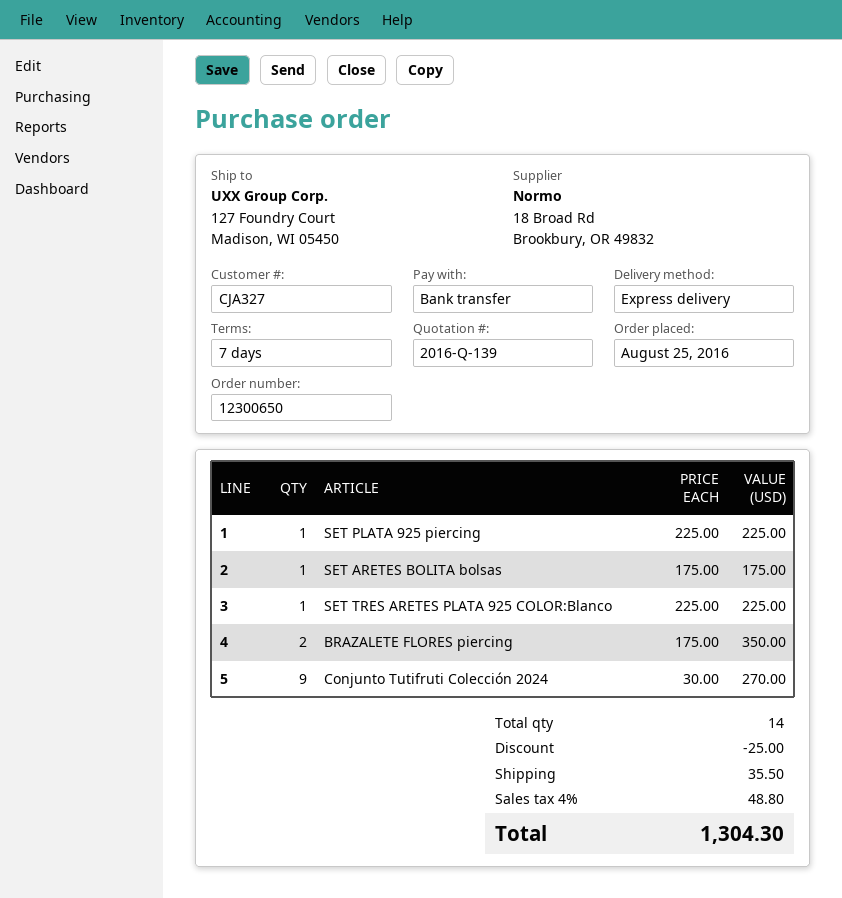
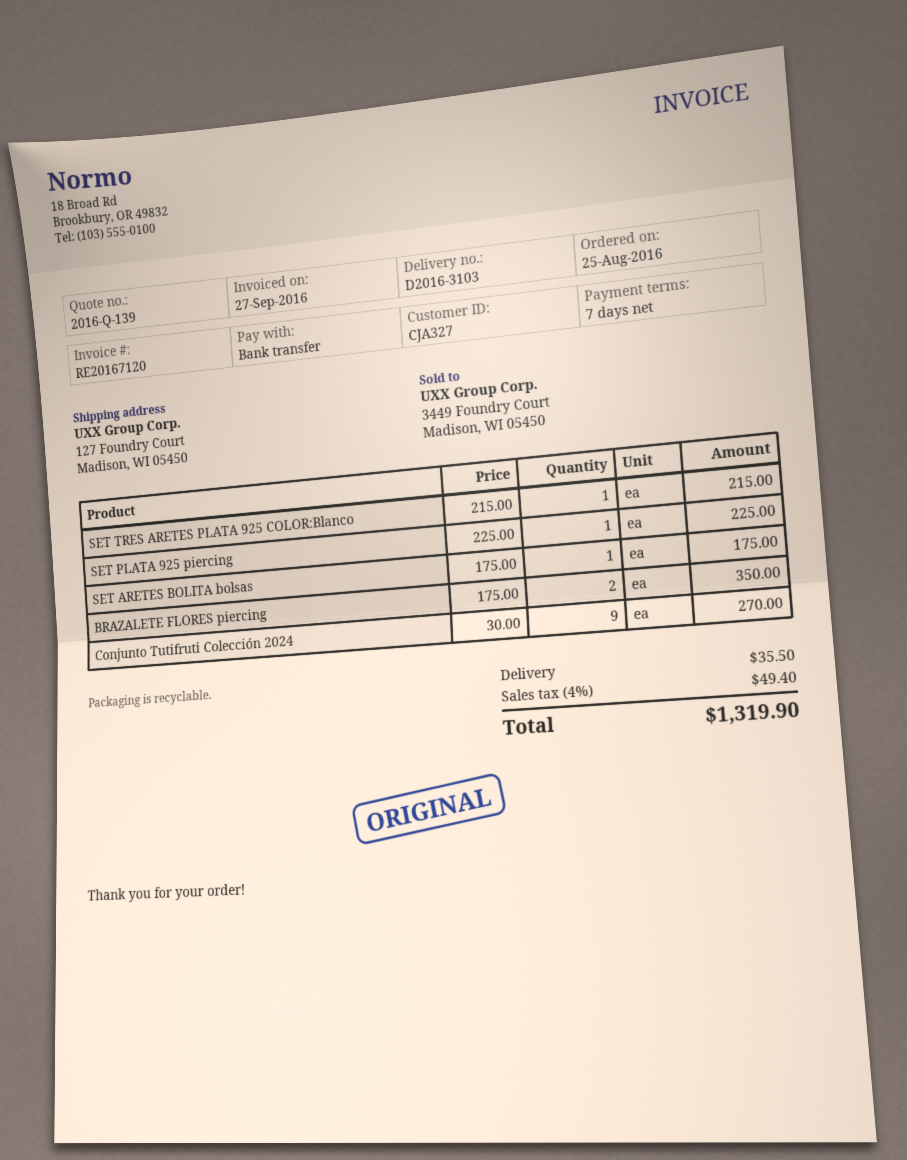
SET TRES ARETES PLATA 925 COLOR:Blanco: 1 x 225.00 = 225.00 -> 1 x 215.00 = 215.00
discount: 25.00 -> none
tax: 4% = 48.80 -> 4% = 49.40
total: 1304.30 -> 1319.90

